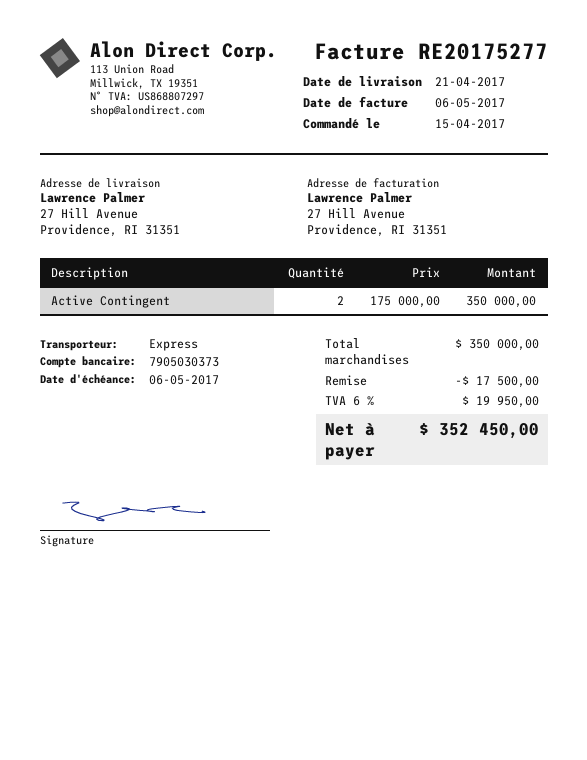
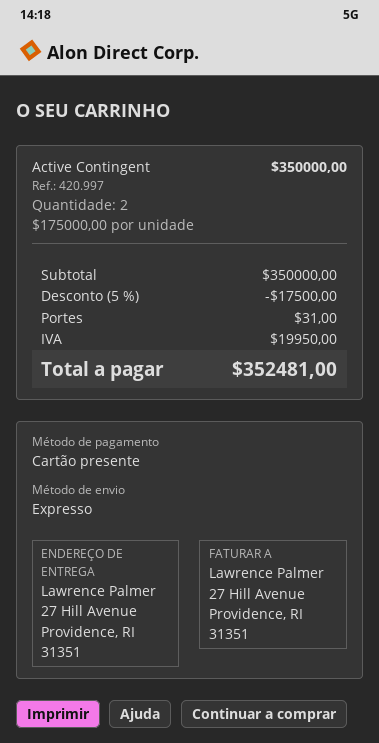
shipping: none -> 31.00
total: 352450.00 -> 352481.00

